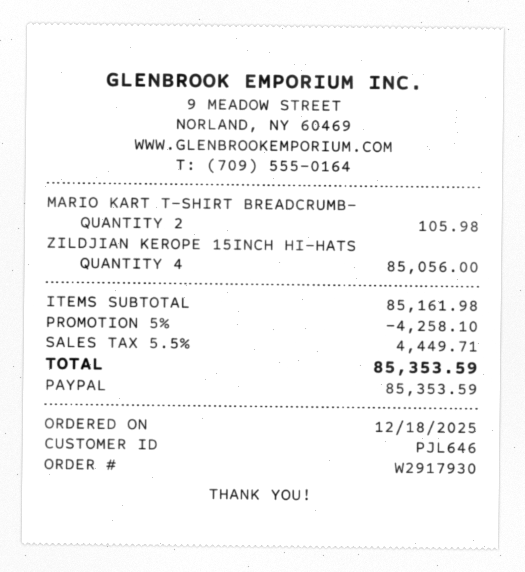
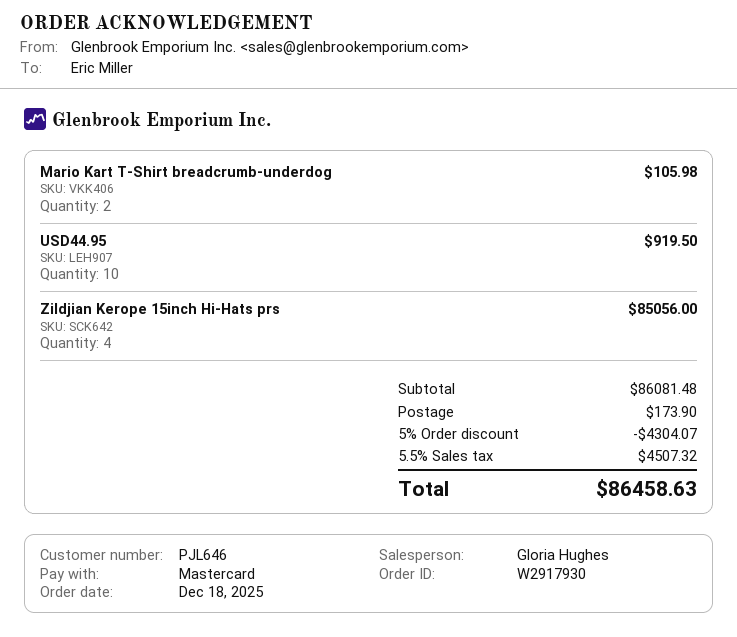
payment method: PayPal -> Mastercard
USD44.95: none -> 10 for 919.50
subtotal: 85161.98 -> 86081.48
discount: 5% = 4258.10 -> 5% = 4304.07
shipping: none -> 173.90
tax: 5.5% = 4449.71 -> 5.5% = 4507.32
total: 85353.59 -> 86458.63

